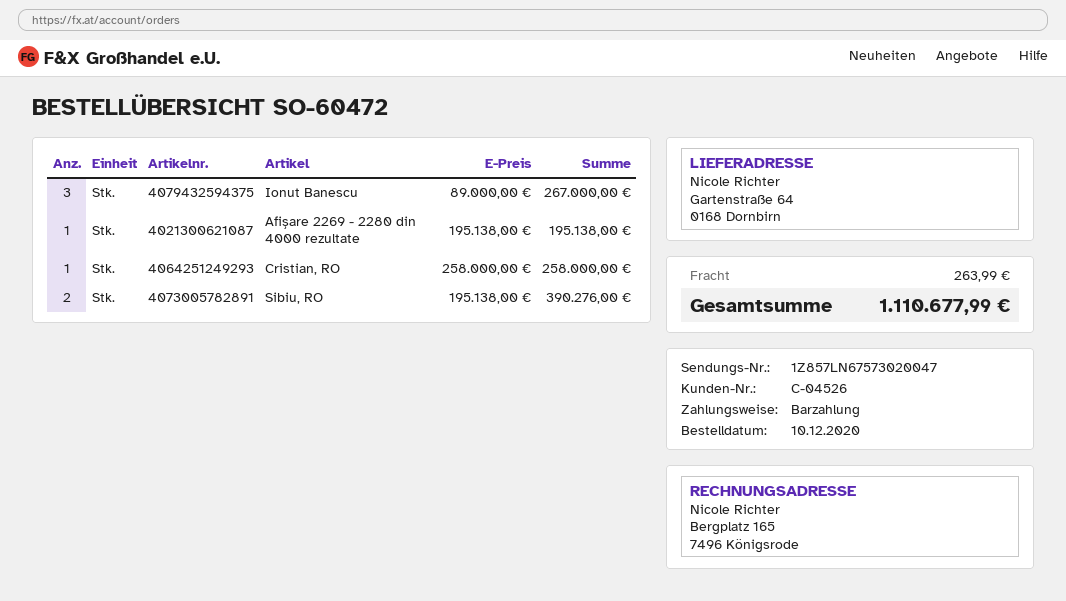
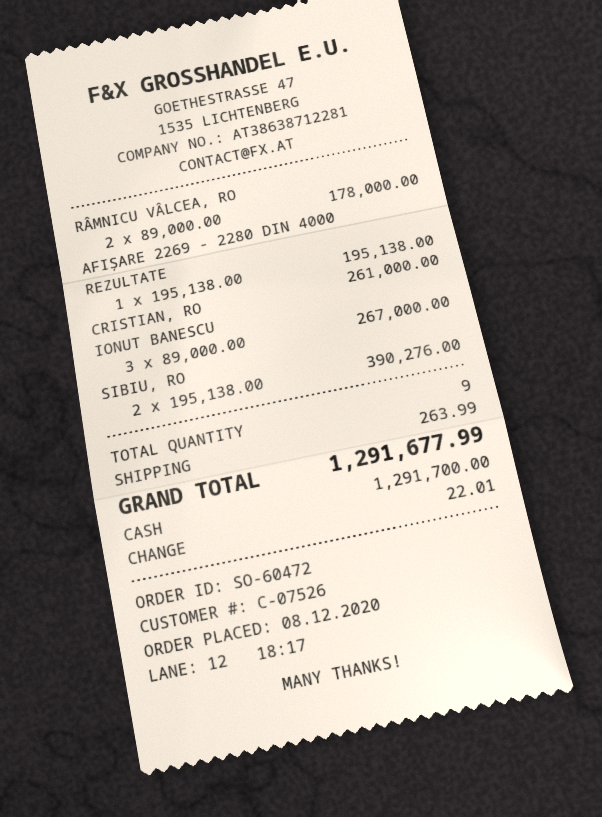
order date: 2020-12-10 -> 2020-12-08
customer number: C-04526 -> C-07526
Cristian, RO: 1 x 258000.00 = 258000.00 -> 1 x 261000.00 = 261000.00
RÂMNICU VÂLCEA, RO: none -> 2 x 89000.00 = 178000.00
total: 1110677.99 -> 1291677.99

